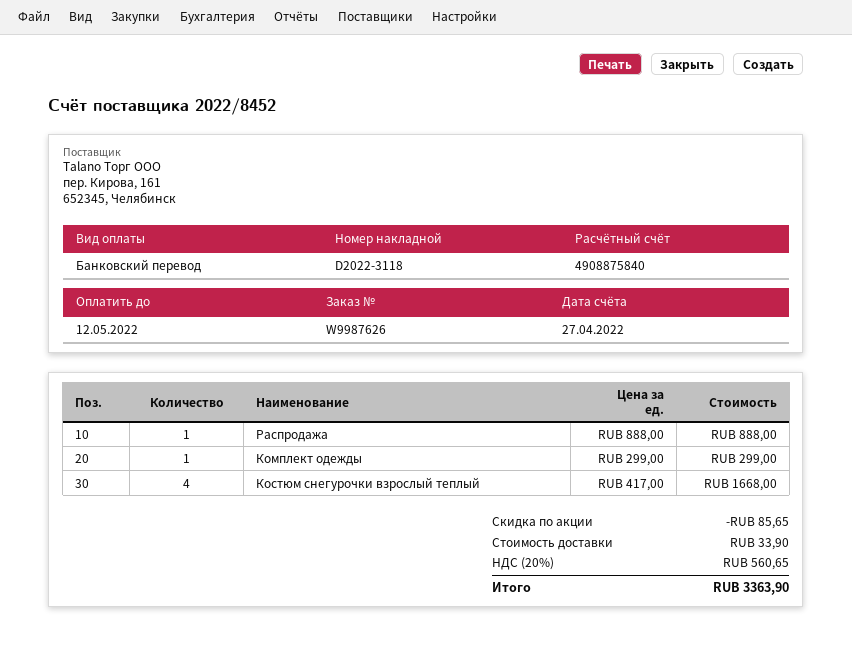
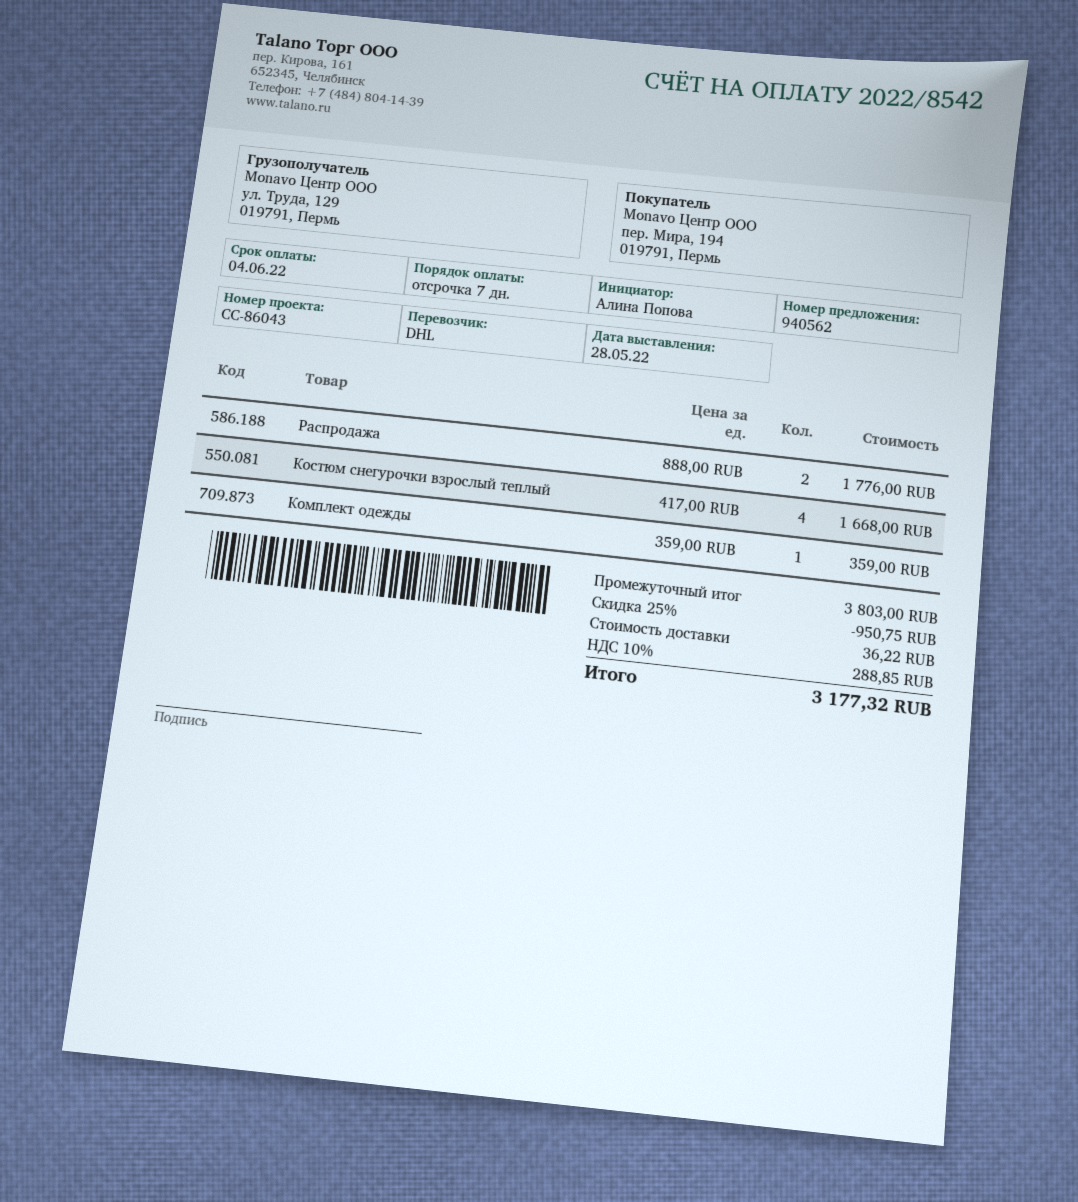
invoice number: 2022/8452 -> 2022/8542
invoice date: 2022-04-27 -> 2022-05-28
due date: 2022-05-12 -> 2022-06-04
Распродажа: 1 x 888.00 = 888.00 -> 2 x 888.00 = 1776.00
Комплект одежды: 1 x 299.00 = 299.00 -> 1 x 359.00 = 359.00
discount: 85.65 -> 950.75
shipping: 33.90 -> 36.22
tax: 20% = 560.65 -> 10% = 288.85
total: 3363.90 -> 3177.32

